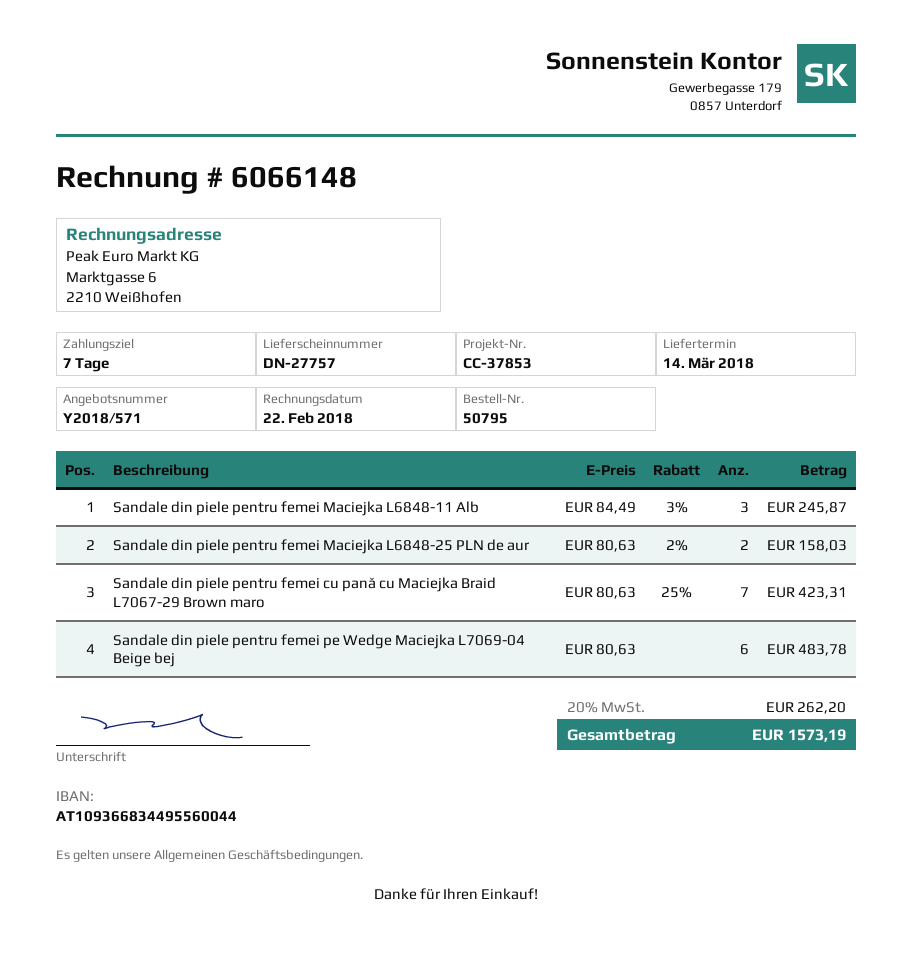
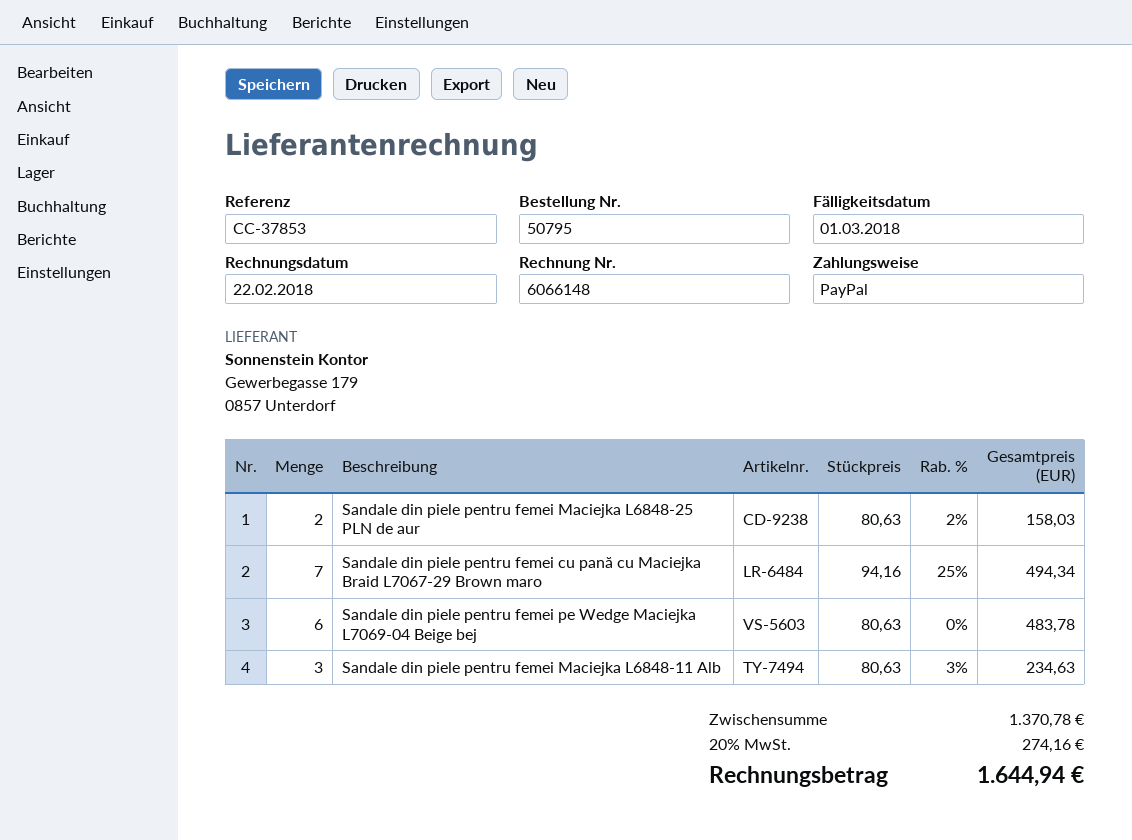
Sandale din piele pentru femei Maciejka L6848-11 Alb: 3 x 84.49 - 3% = 245.87 -> 3 x 80.63 - 3% = 234.63
Sandale din piele pentru femei cu pană cu Maciejka Braid L7067-29 Brown maro: 7 x 80.63 - 25% = 423.31 -> 7 x 94.16 - 25% = 494.34
tax: 20% = 262.20 -> 20% = 274.16
total: 1573.19 -> 1644.94

